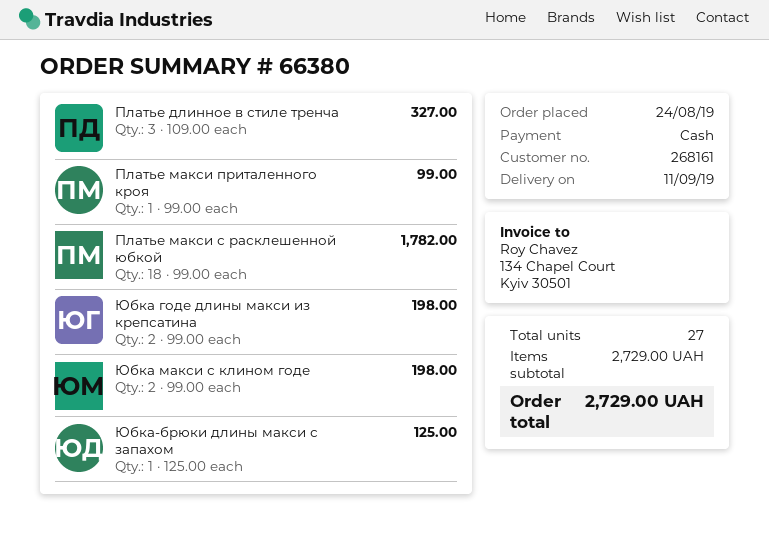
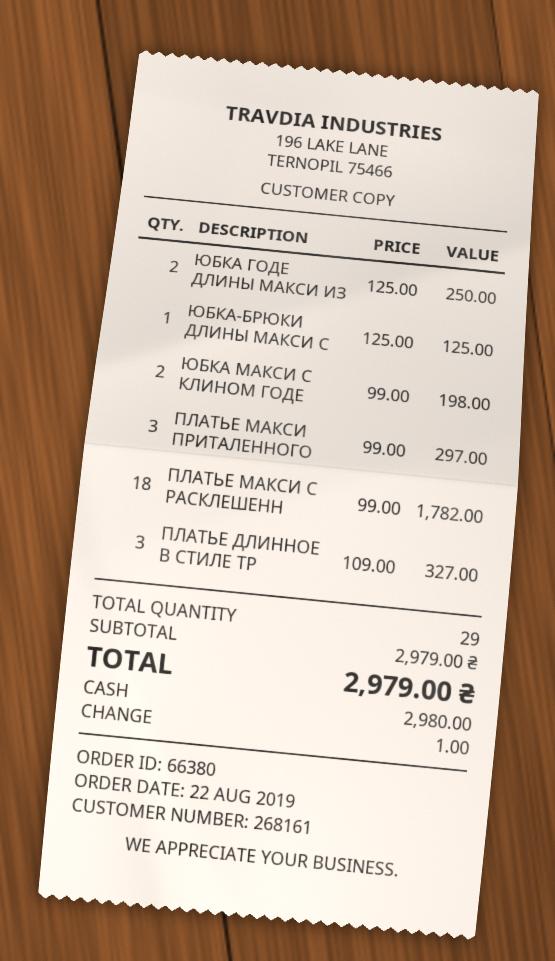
order date: 2019-08-24 -> 2019-08-22
Платье макси приталенного кроя: 1 x 99.00 = 99.00 -> 3 x 99.00 = 297.00
Юбка годе длины макси из крепсатина: 2 x 99.00 = 198.00 -> 2 x 125.00 = 250.00
total quantity: 27 -> 29
subtotal: 2729.00 -> 2979.00
total: 2729.00 -> 2979.00

